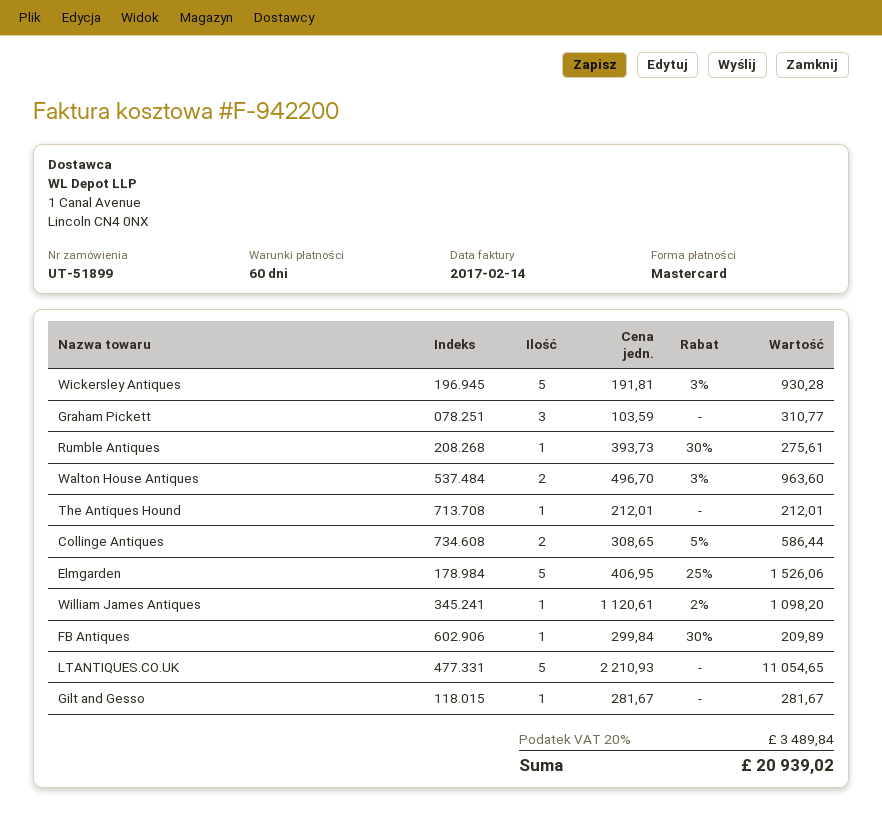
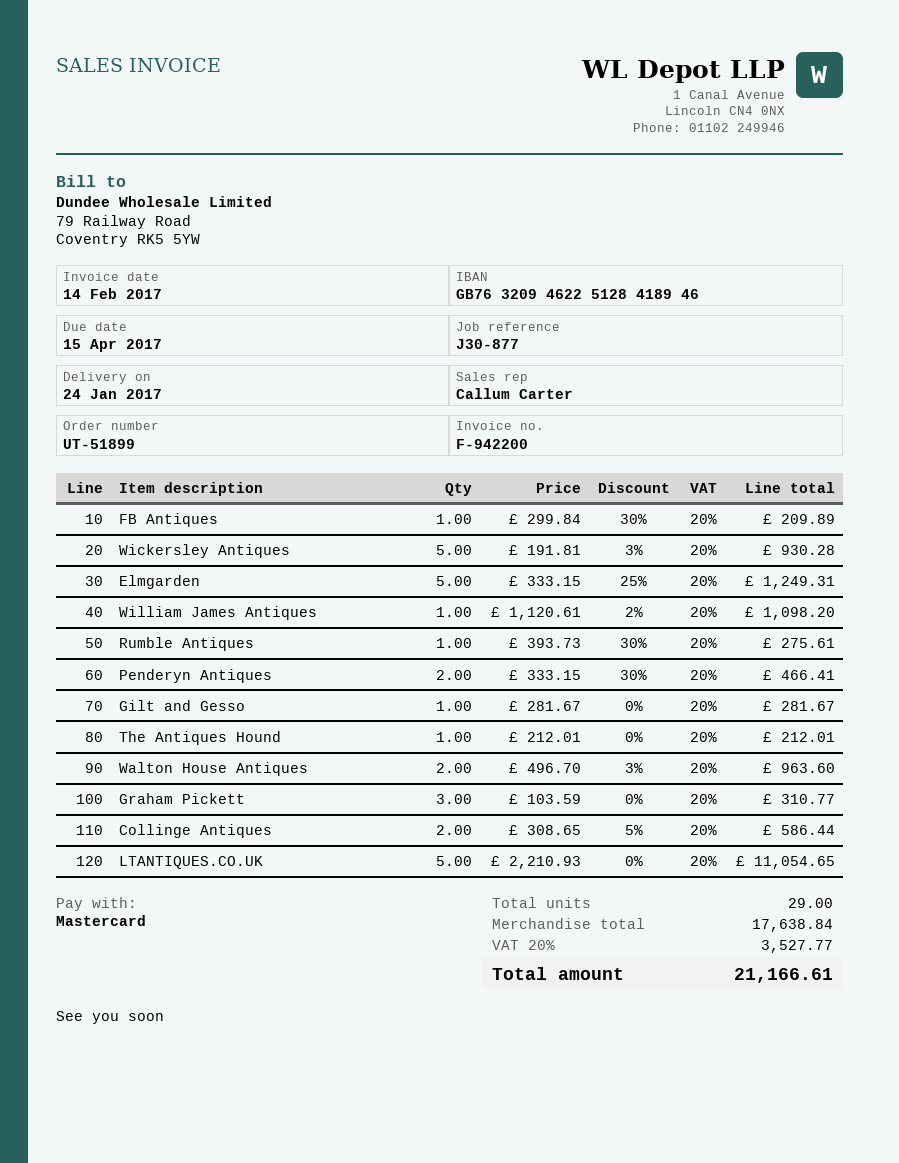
Elmgarden: 5 x 406.95 - 25% = 1526.06 -> 5 x 333.15 - 25% = 1249.31
Penderyn Antiques: none -> 2 x 333.15 - 30% = 466.41
tax: 20% = 3489.84 -> 20% = 3527.77
total: 20939.02 -> 21166.61

